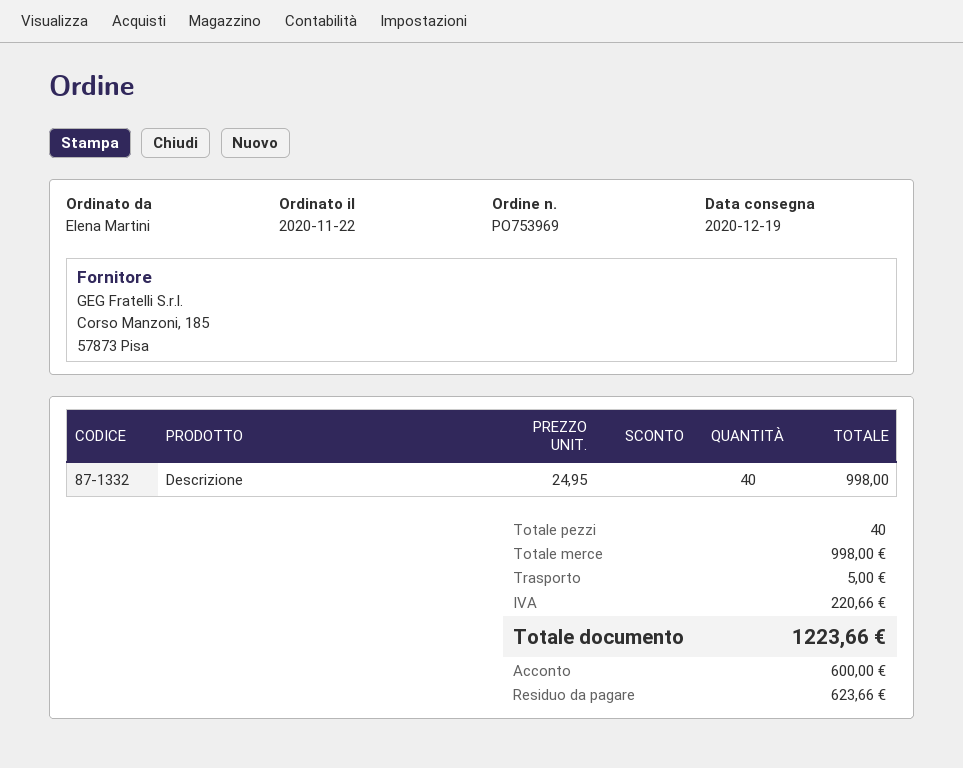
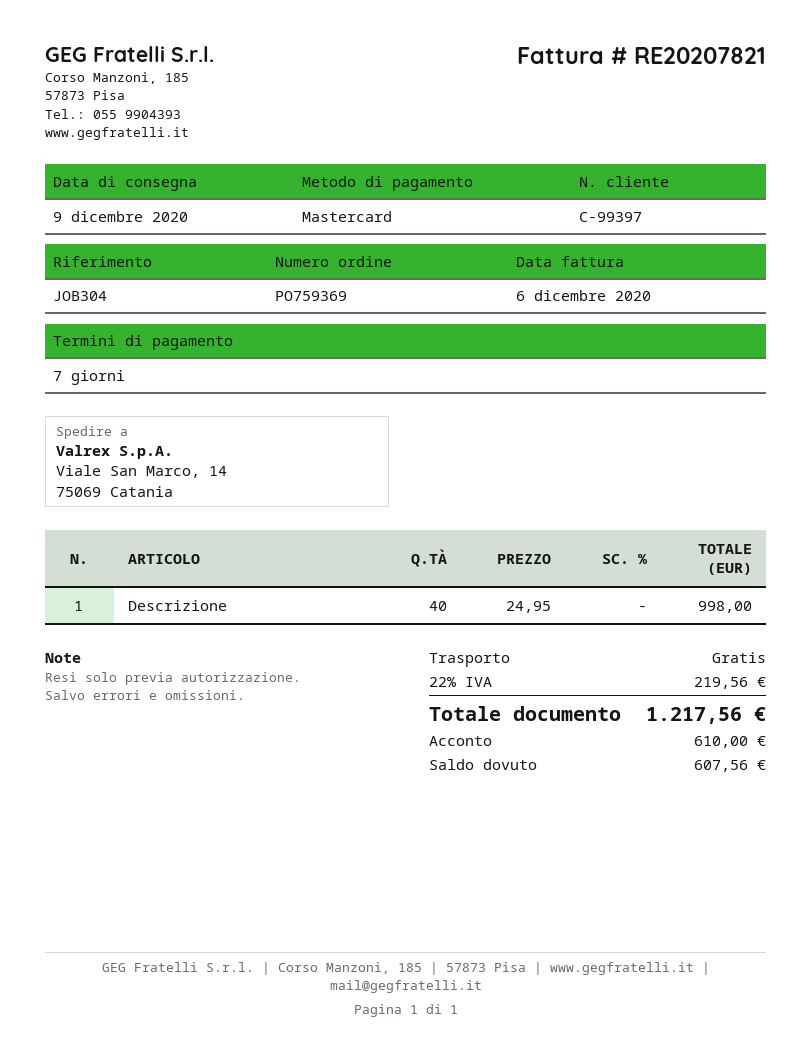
order number: PO753969 -> PO759369
delivery date: 2020-12-19 -> 2020-12-09
shipping: 5.00 -> 0.00
tax: 220.66 -> 219.56
total: 1223.66 -> 1217.56
deposit: 600.00 -> 610.00
balance: 623.66 -> 607.56

